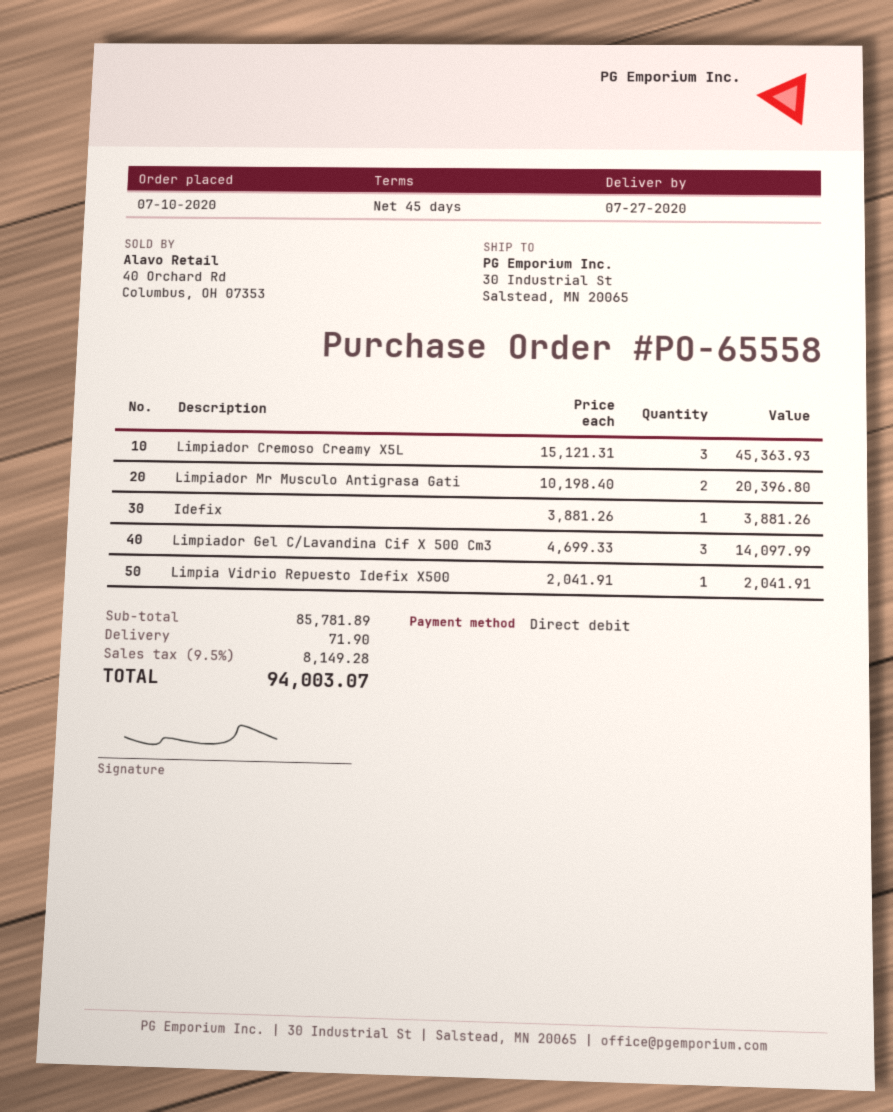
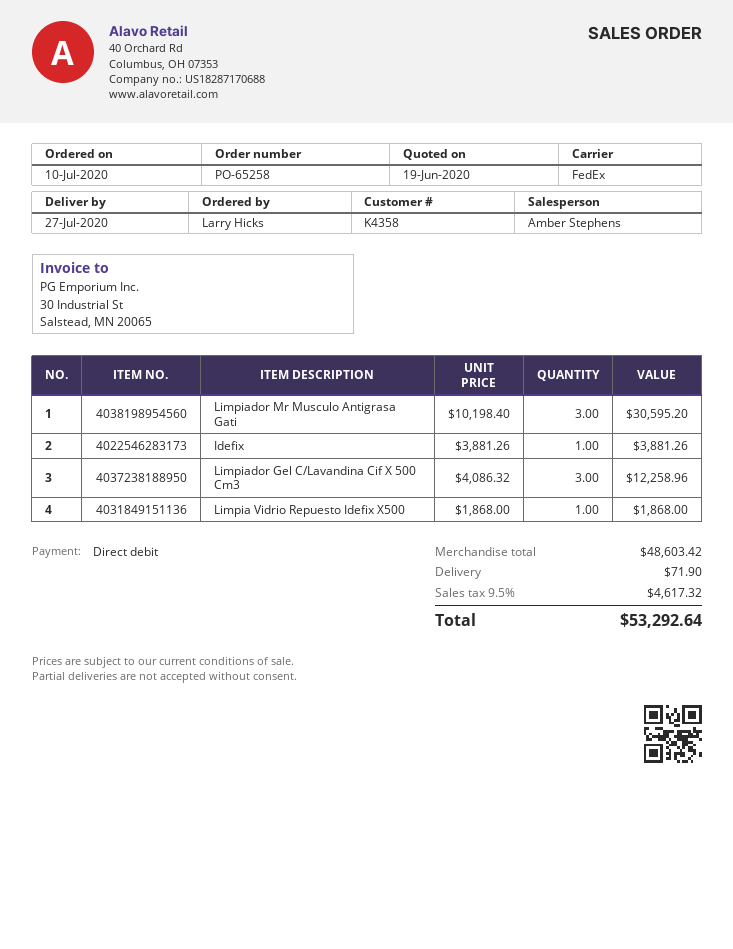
order number: PO-65558 -> PO-65258
Limpiador Cremoso Creamy X5L: 3 x 15121.31 = 45363.93 -> none
Limpiador Mr Musculo Antigrasa Gati: 2 x 10198.40 = 20396.80 -> 3 x 10198.40 = 30595.20
Limpiador Gel C/Lavandina Cif X 500 Cm3: 3 x 4699.33 = 14097.99 -> 3 x 4086.32 = 12258.96
Limpia Vidrio Repuesto Idefix X500: 1 x 2041.91 = 2041.91 -> 1 x 1868.00 = 1868.00
subtotal: 85781.89 -> 48603.42
tax: 9.5% = 8149.28 -> 9.5% = 4617.32
total: 94003.07 -> 53292.64

